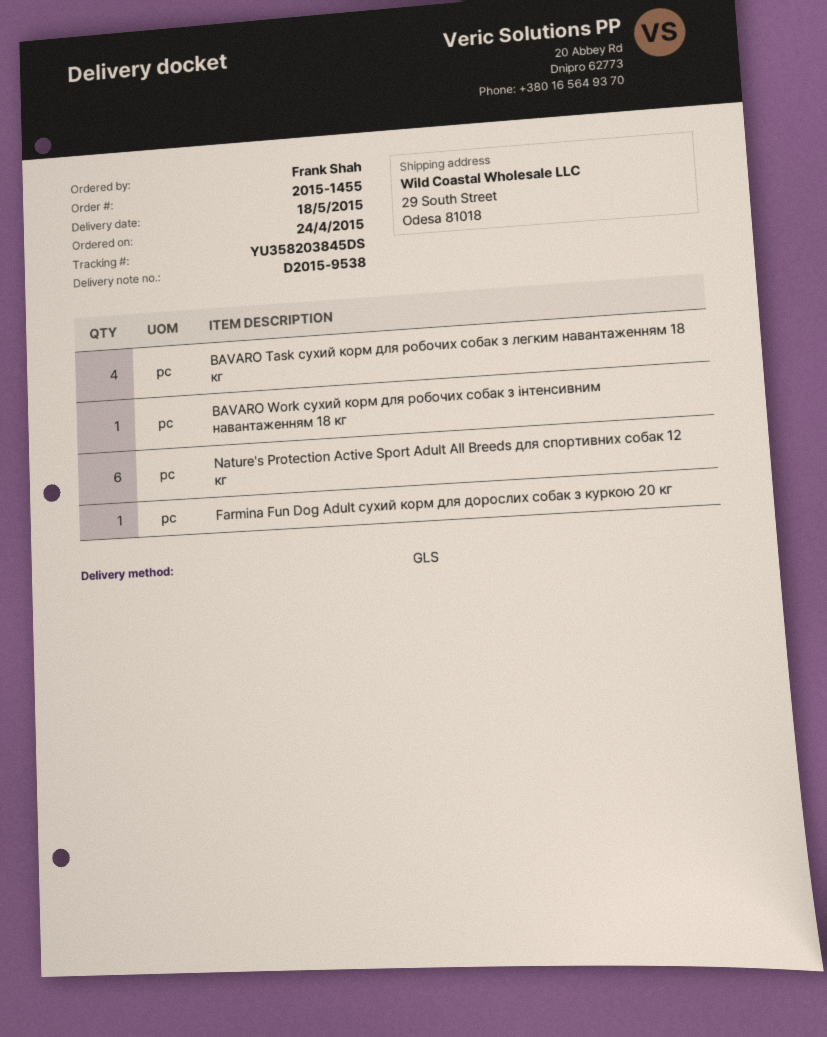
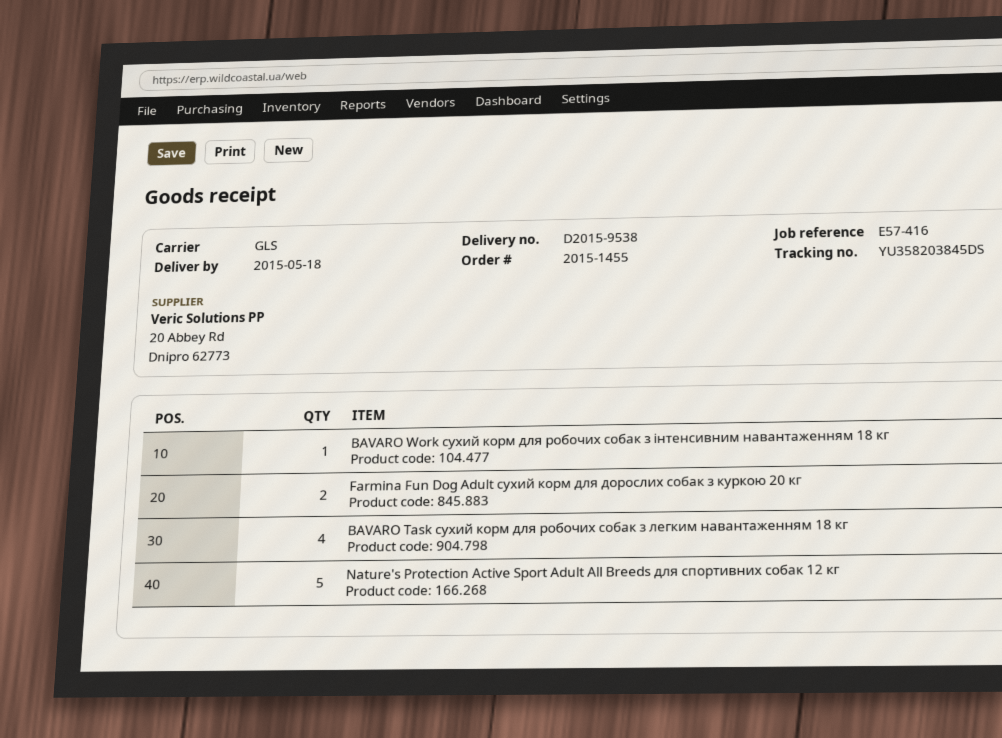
Nature's Protection Active Sport Adult All Breeds для спортивних собак 12 кг: 6 -> 5
Farmina Fun Dog Adult сухий корм для дорослих собак з куркою 20 кг: 1 -> 2

